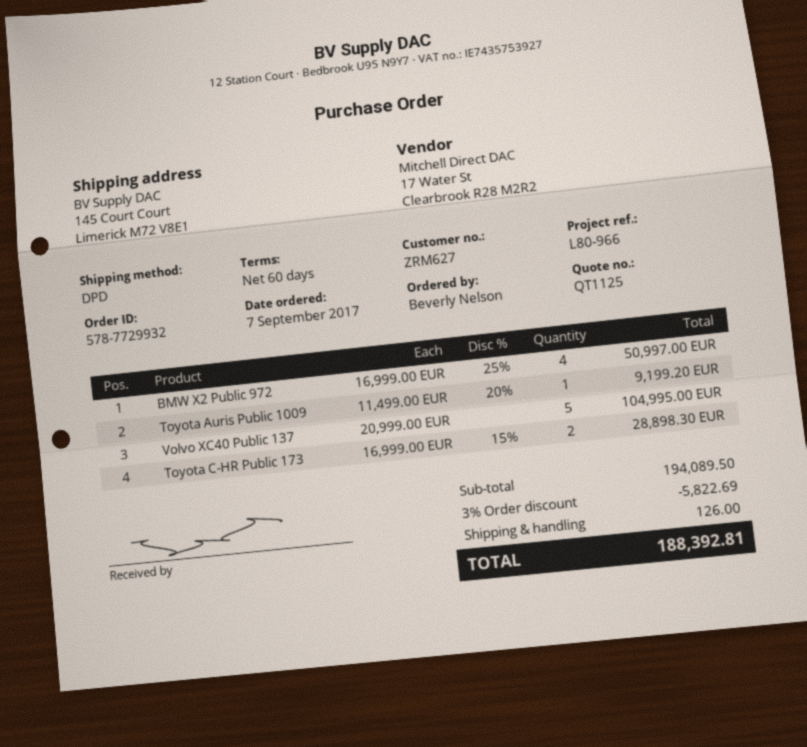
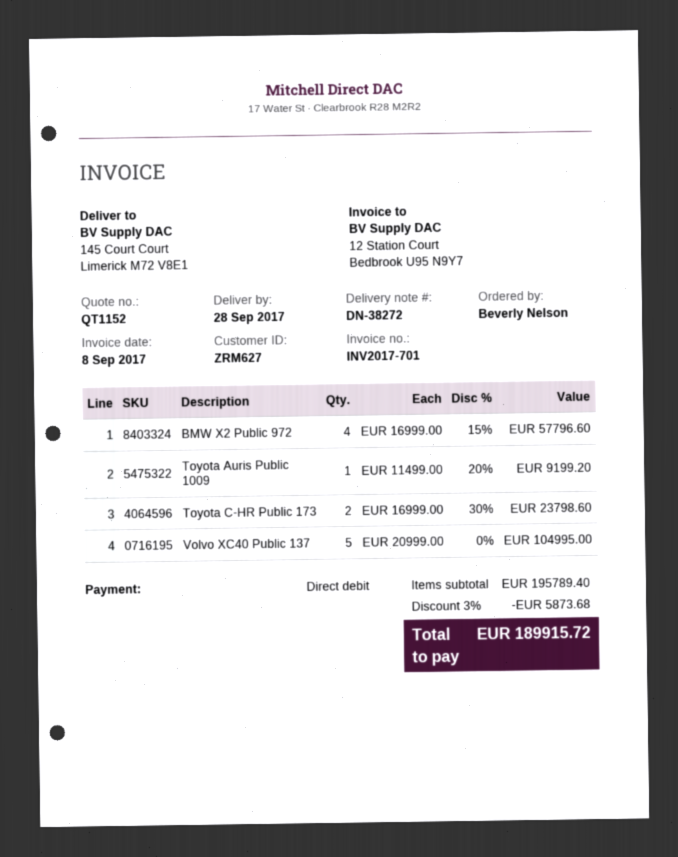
quote number: QT1125 -> QT1152
BMW X2 Public 972: 4 x 16999.00 - 25% = 50997.00 -> 4 x 16999.00 - 15% = 57796.60
Toyota C-HR Public 173: 2 x 16999.00 - 15% = 28898.30 -> 2 x 16999.00 - 30% = 23798.60
subtotal: 194089.50 -> 195789.40
discount: 3% = 5822.69 -> 3% = 5873.68
shipping: 126.00 -> none
total: 188392.81 -> 189915.72

